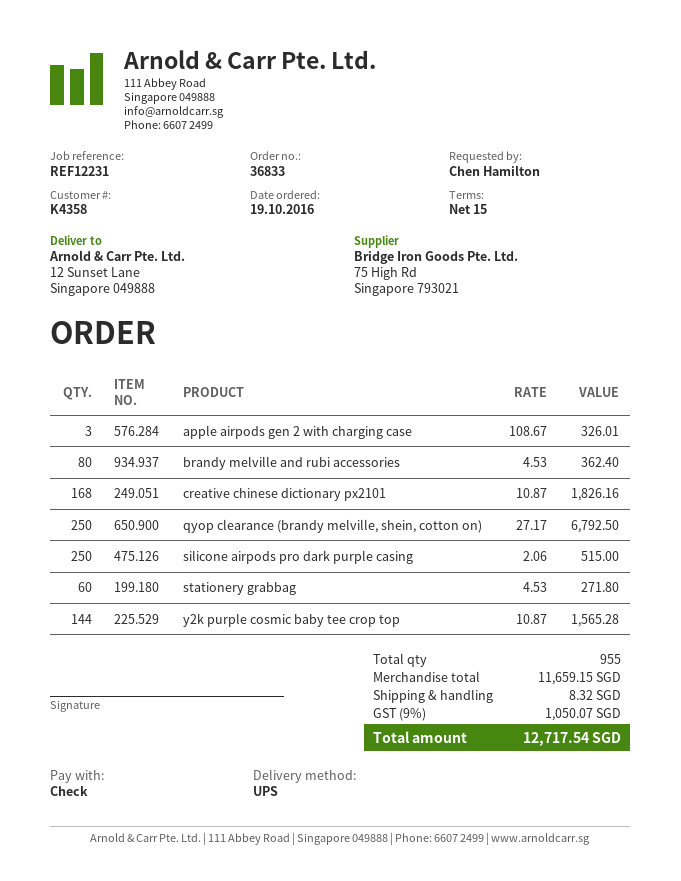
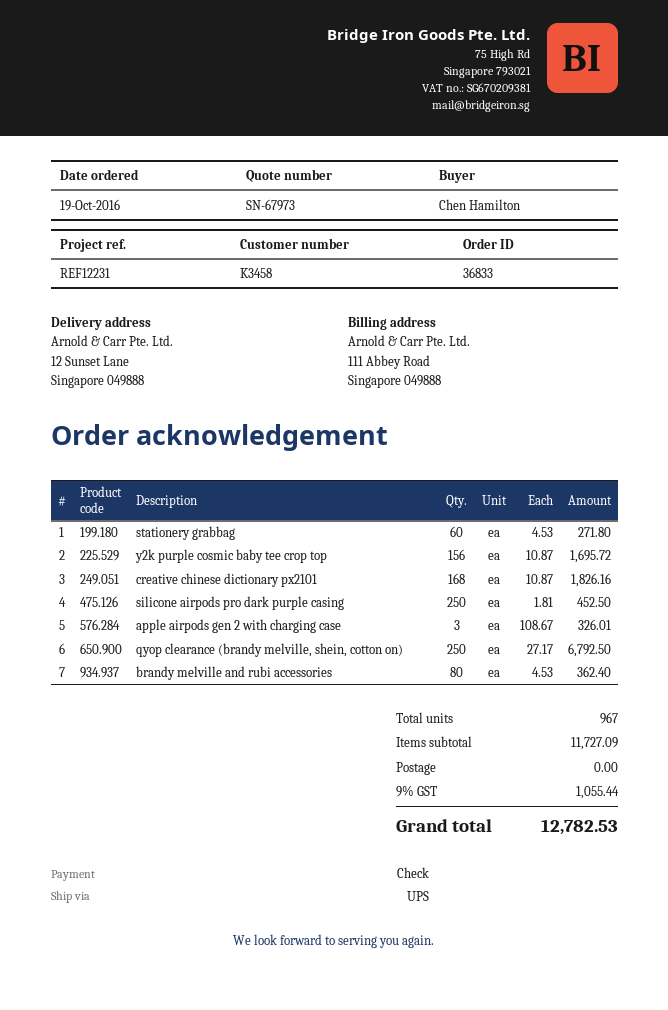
customer number: K4358 -> K3458
silicone airpods pro dark purple casing: 250 x 2.06 = 515.00 -> 250 x 1.81 = 452.50
y2k purple cosmic baby tee crop top: 144 x 10.87 = 1565.28 -> 156 x 10.87 = 1695.72
total quantity: 955 -> 967
subtotal: 11659.15 -> 11727.09
shipping: 8.32 -> 0.00
tax: 9% = 1050.07 -> 9% = 1055.44
total: 12717.54 -> 12782.53

